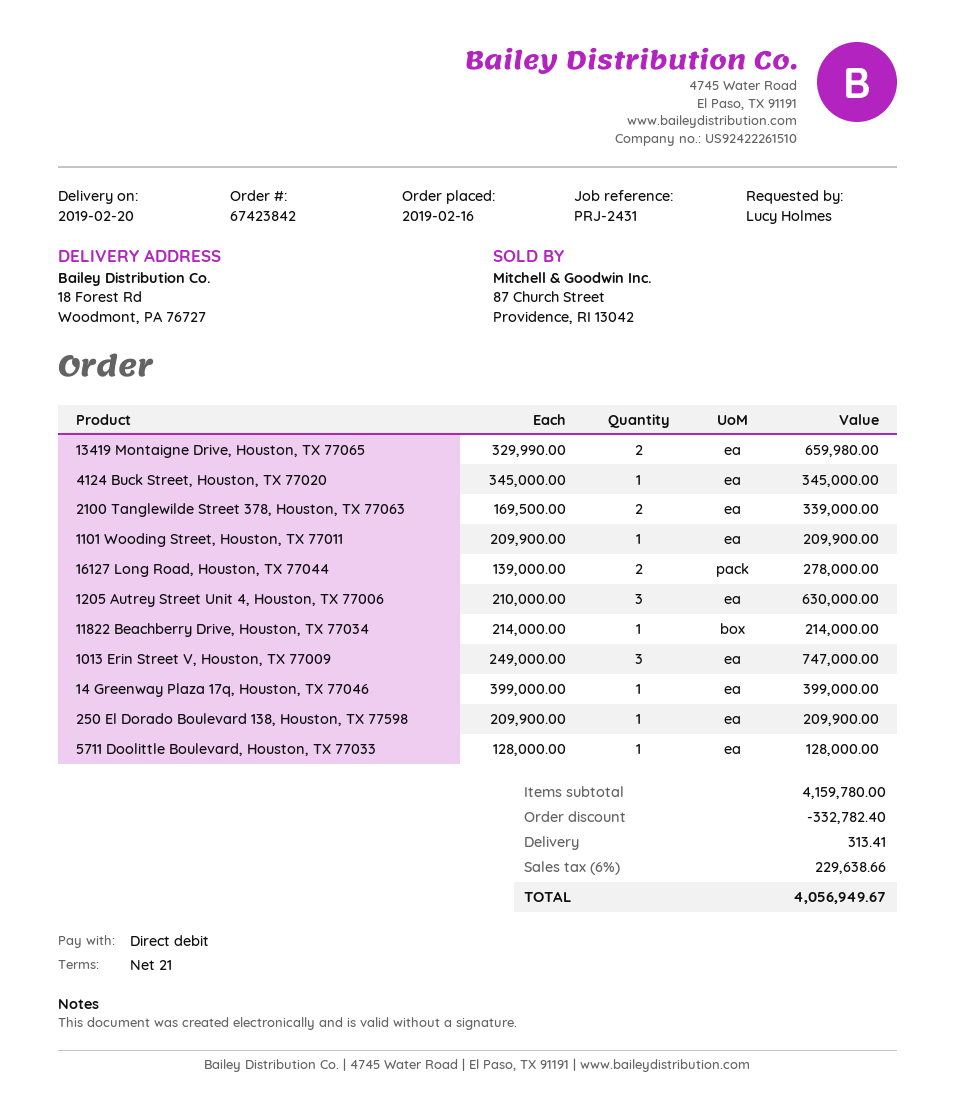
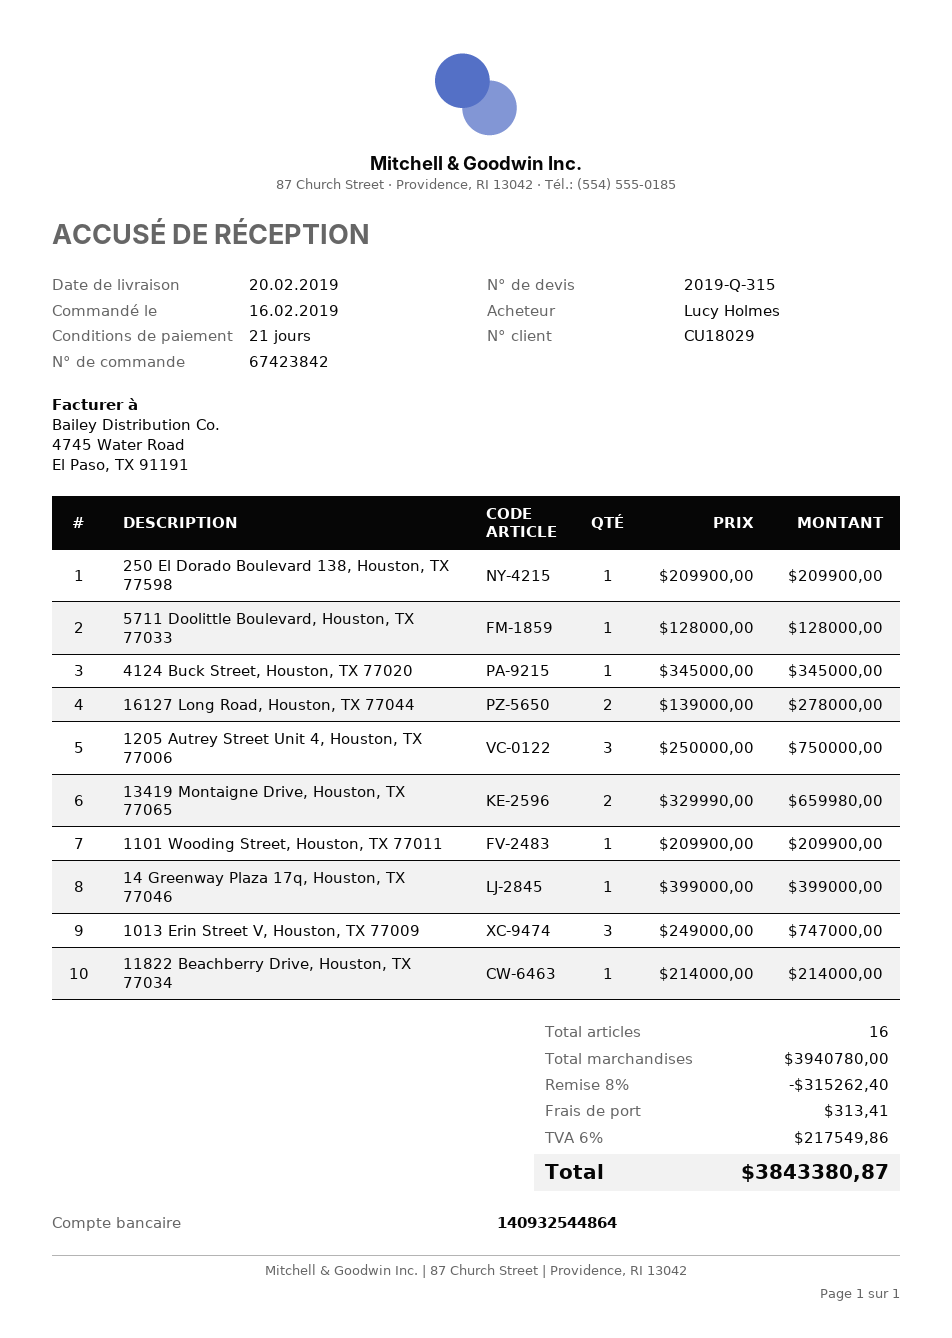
2100 Tanglewilde Street 378, Houston, TX 77063: 2 x 169500.00 = 339000.00 -> none
1205 Autrey Street Unit 4, Houston, TX 77006: 3 x 210000.00 = 630000.00 -> 3 x 250000.00 = 750000.00
subtotal: 4159780.00 -> 3940780.00
discount: 332782.40 -> 315262.40
tax: 6% = 229638.66 -> 6% = 217549.86
total: 4056949.67 -> 3843380.87

